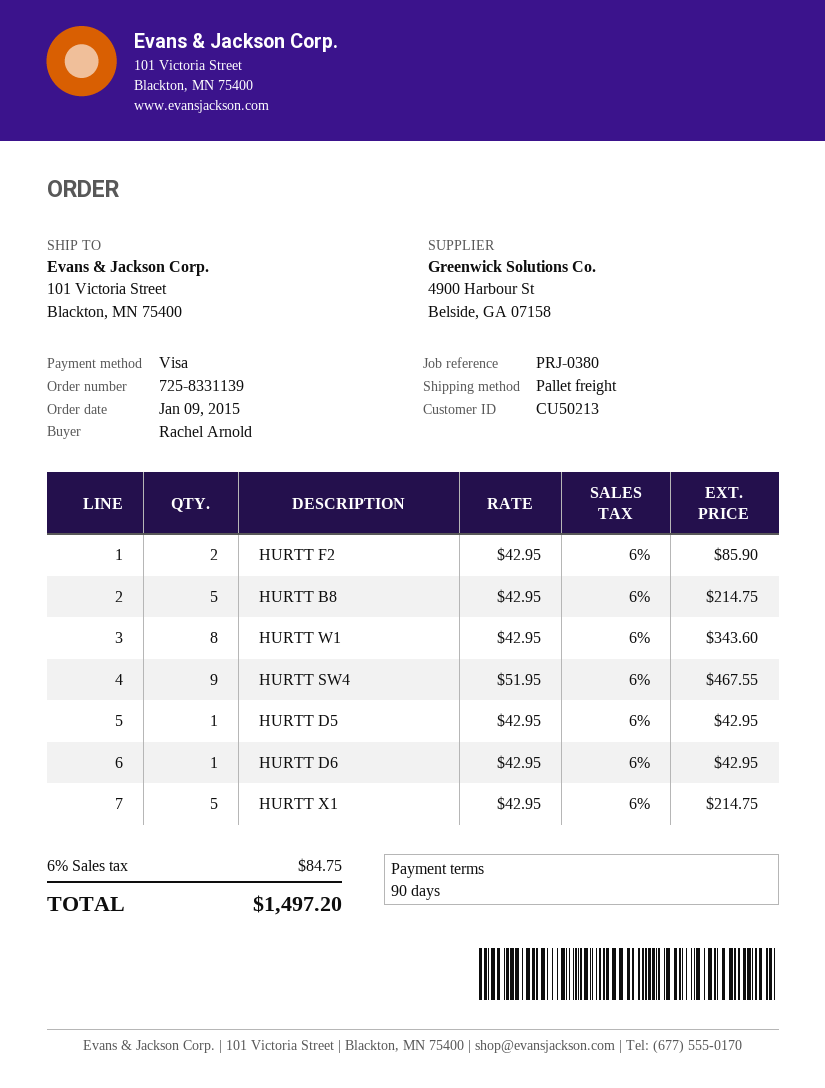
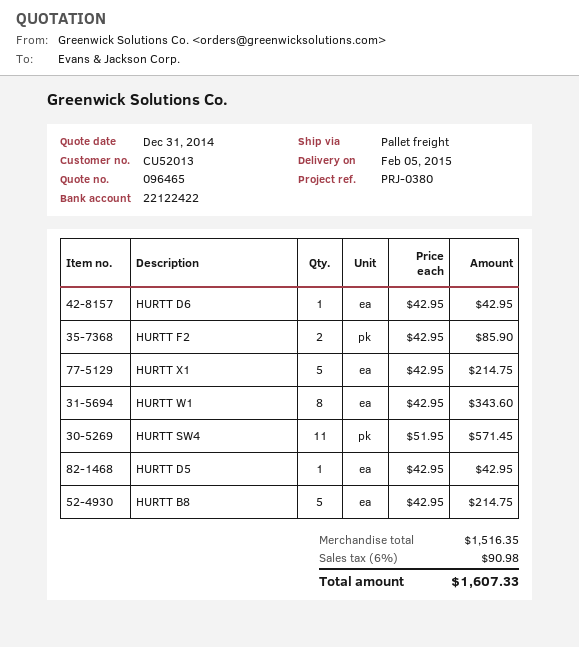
customer number: CU50213 -> CU52013
HURTT SW4: 9 x 51.95 = 467.55 -> 11 x 51.95 = 571.45
tax: 6% = 84.75 -> 6% = 90.98
total: 1497.20 -> 1607.33

